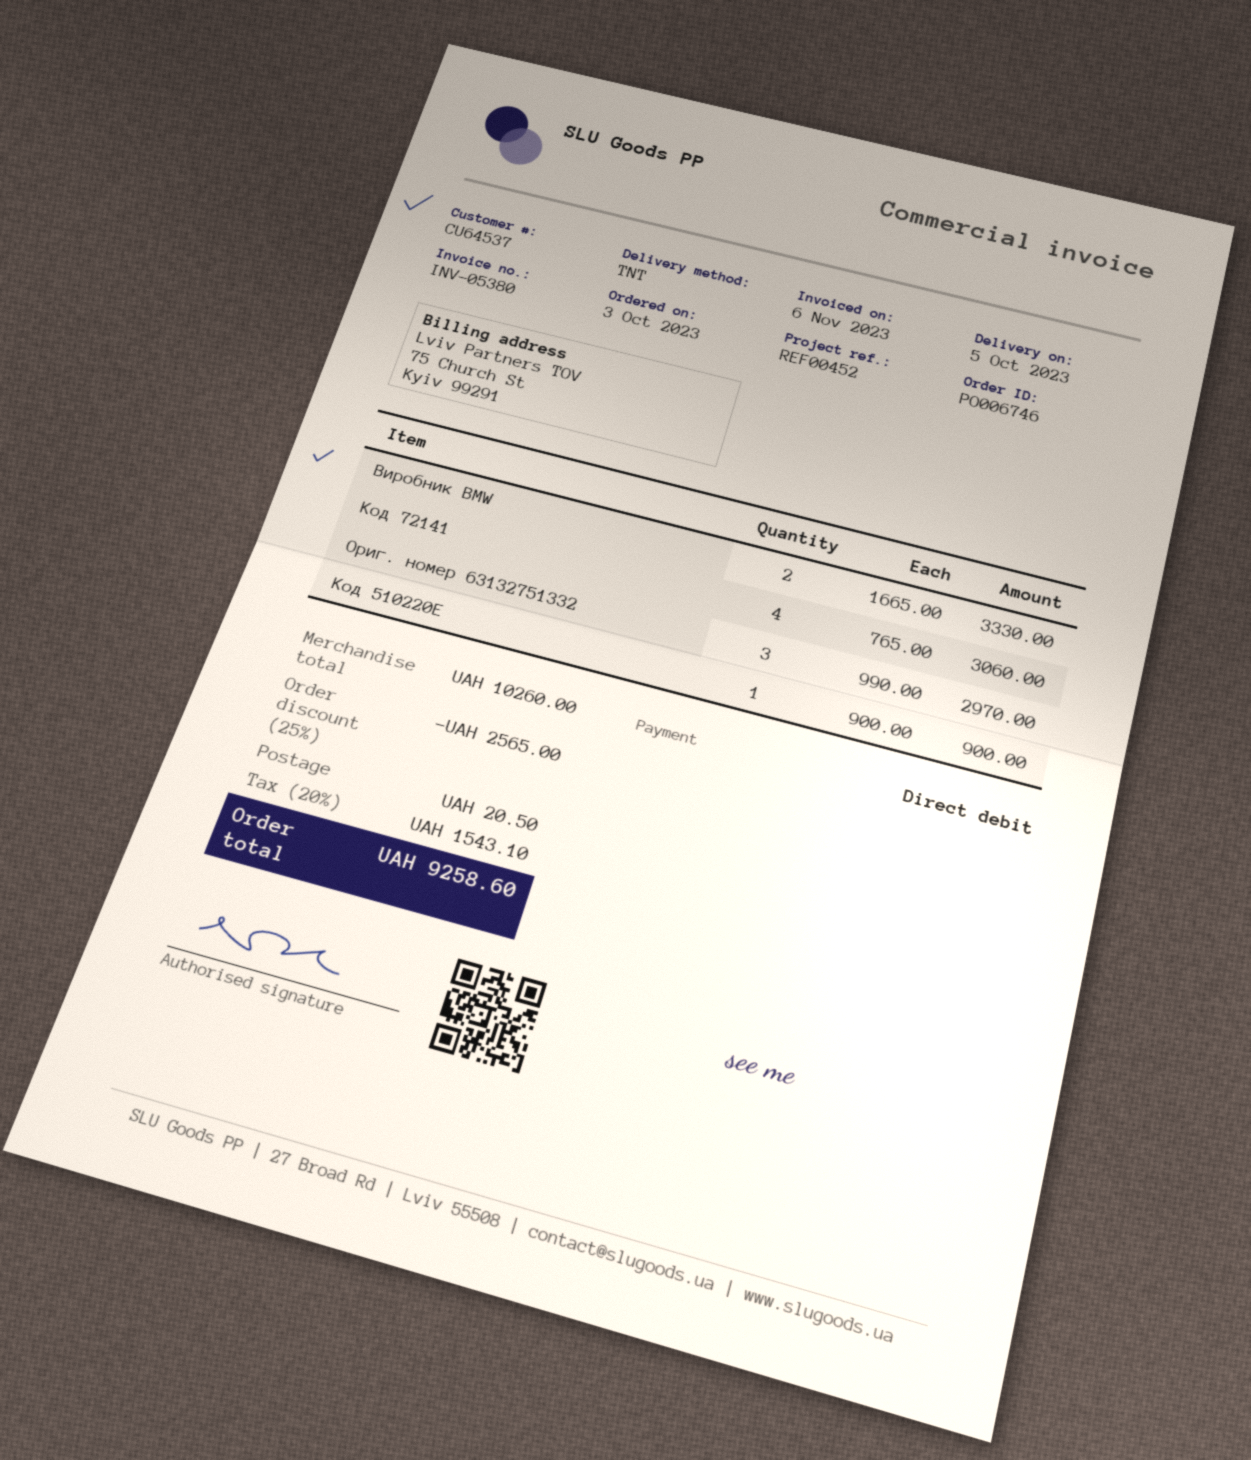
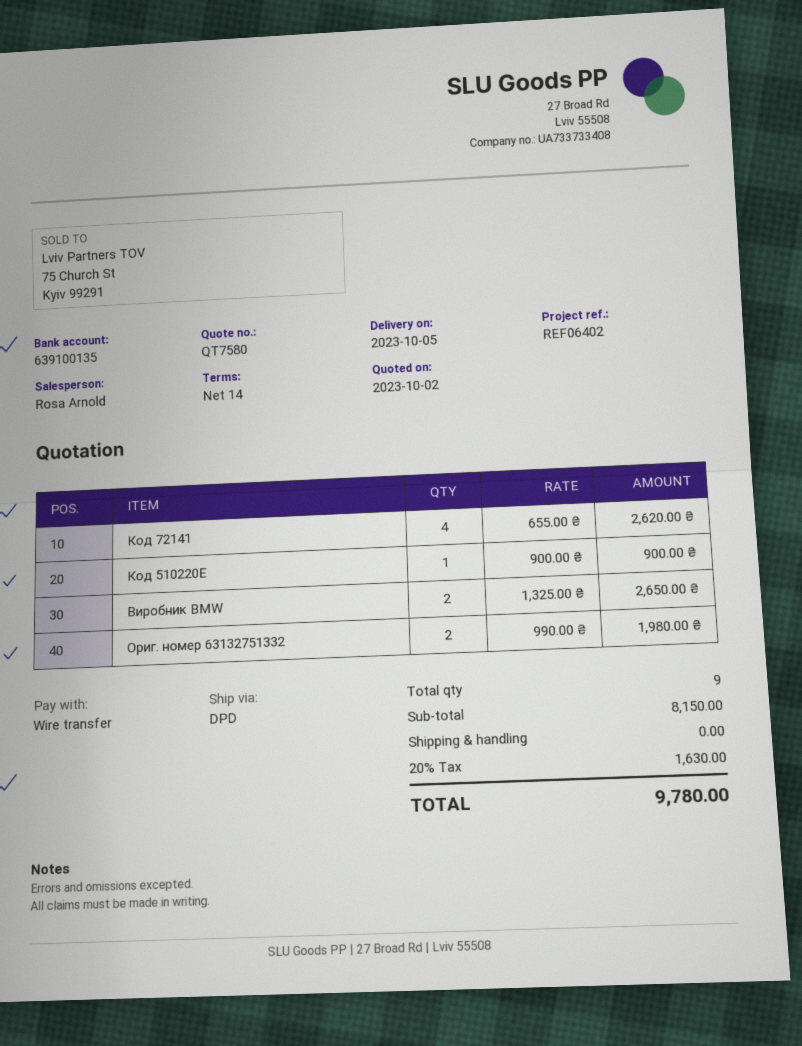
reference: REF00452 -> REF06402
payment method: direct debit -> bank transfer
shipping method: TNT -> DPD
Виробник BMW: 2 x 1665.00 = 3330.00 -> 2 x 1325.00 = 2650.00
Код 72141: 4 x 765.00 = 3060.00 -> 4 x 655.00 = 2620.00
Ориг. номер 63132751332: 3 x 990.00 = 2970.00 -> 2 x 990.00 = 1980.00
subtotal: 10260.00 -> 8150.00
discount: 25% = 2565.00 -> none
shipping: 20.50 -> 0.00
tax: 20% = 1543.10 -> 20% = 1630.00
total: 9258.60 -> 9780.00

